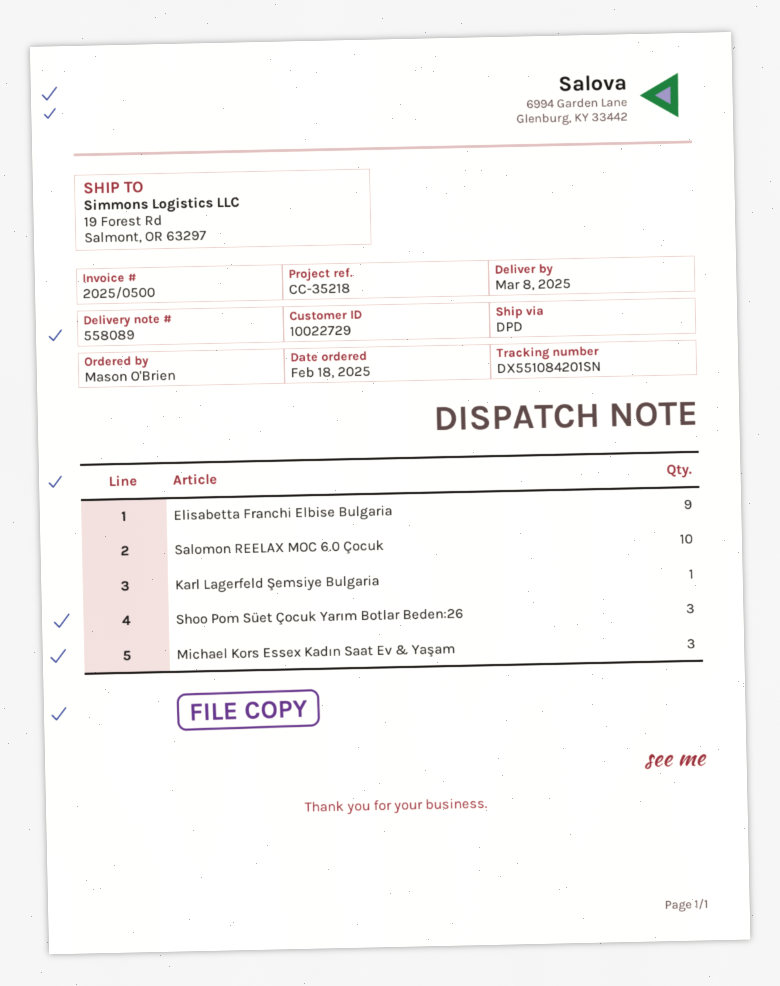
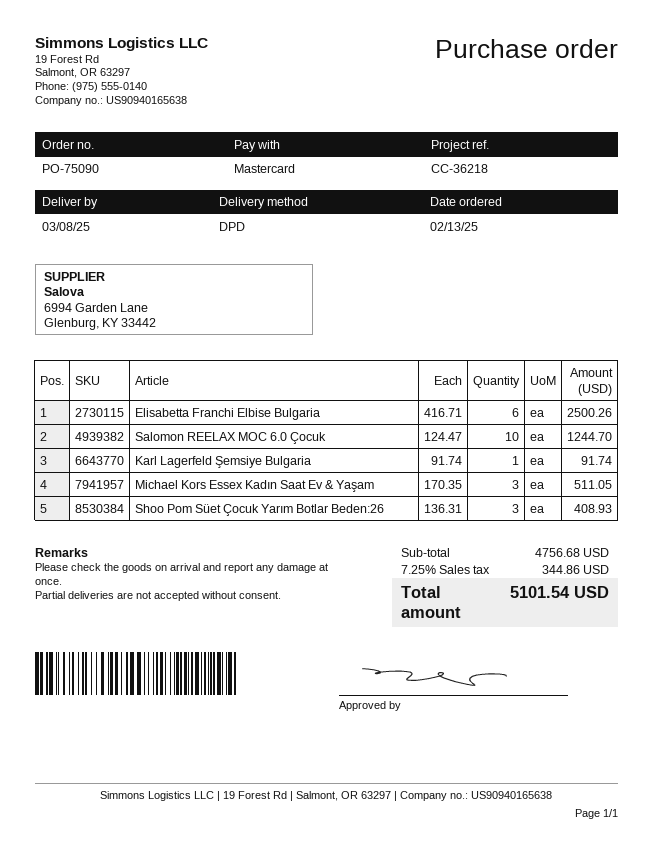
order date: 2025-02-18 -> 2025-02-13
reference: CC-35218 -> CC-36218
Elisabetta Franchi Elbise Bulgaria: 9 -> 6

